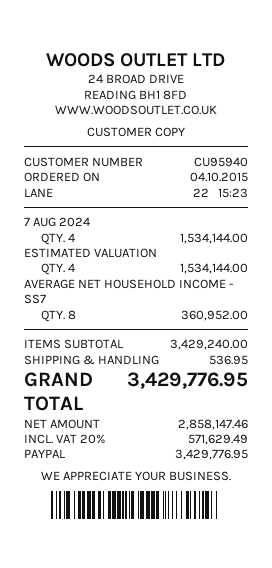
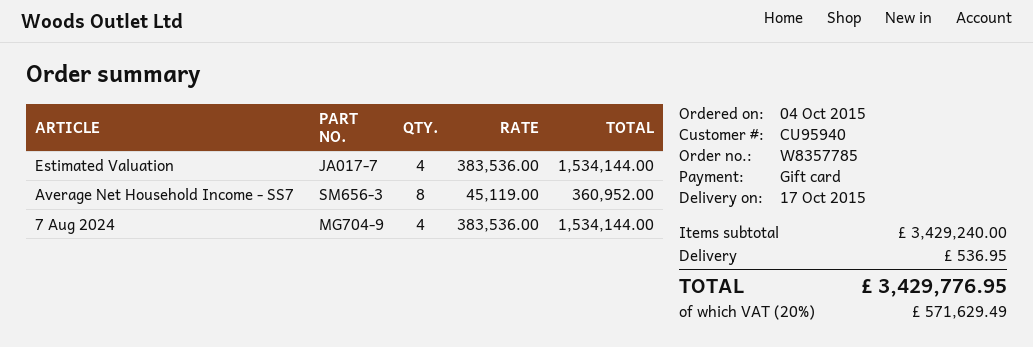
payment method: PayPal -> gift card

